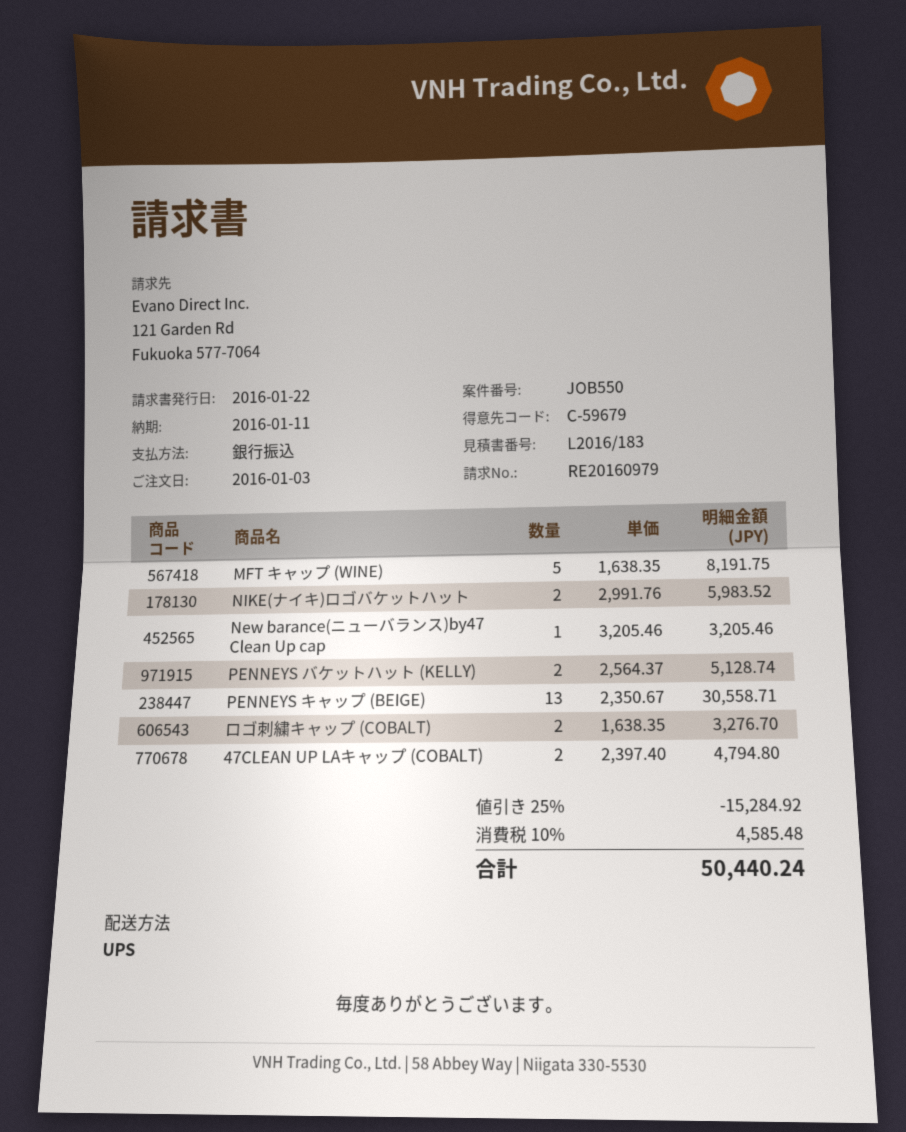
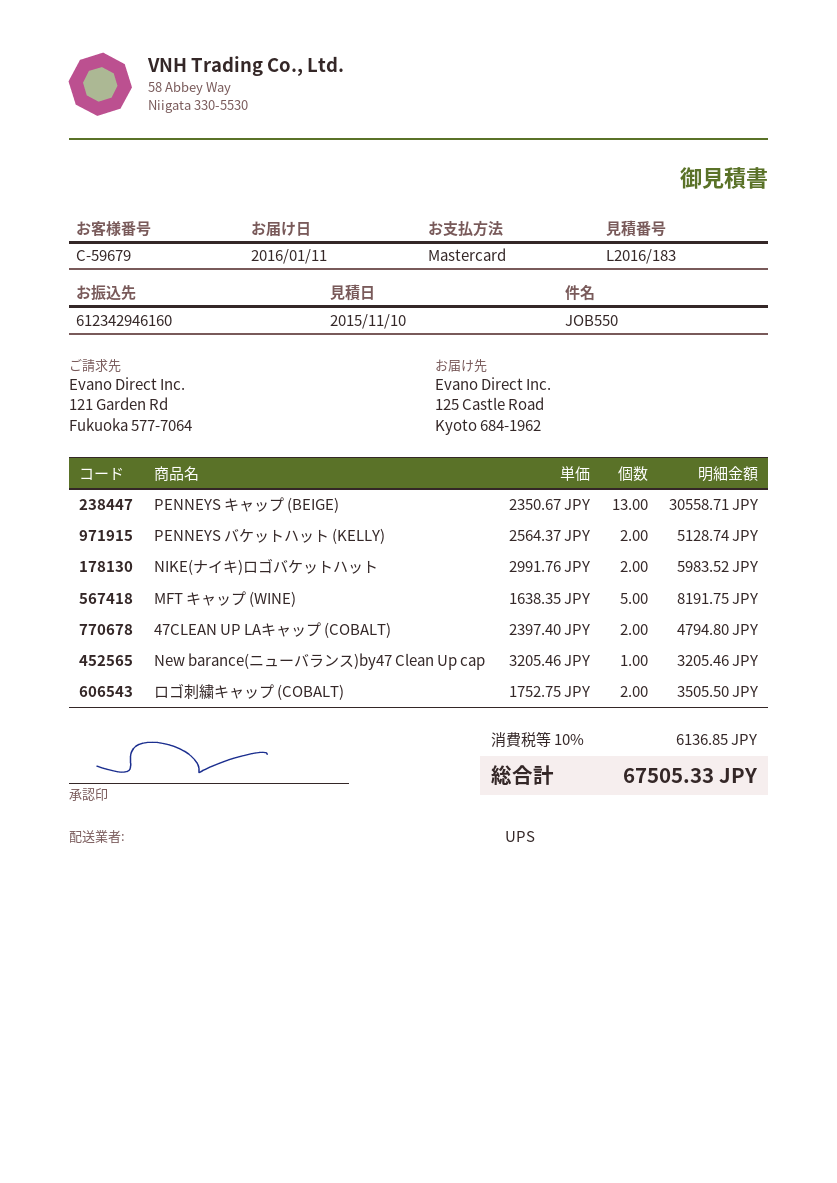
payment method: bank transfer -> Mastercard
ロゴ刺繍キャップ (COBALT): 2 x 1638.35 = 3276.70 -> 2 x 1752.75 = 3505.50
discount: 25% = 15284.92 -> none
tax: 10% = 4585.48 -> 10% = 6136.85
total: 50440.24 -> 67505.33

